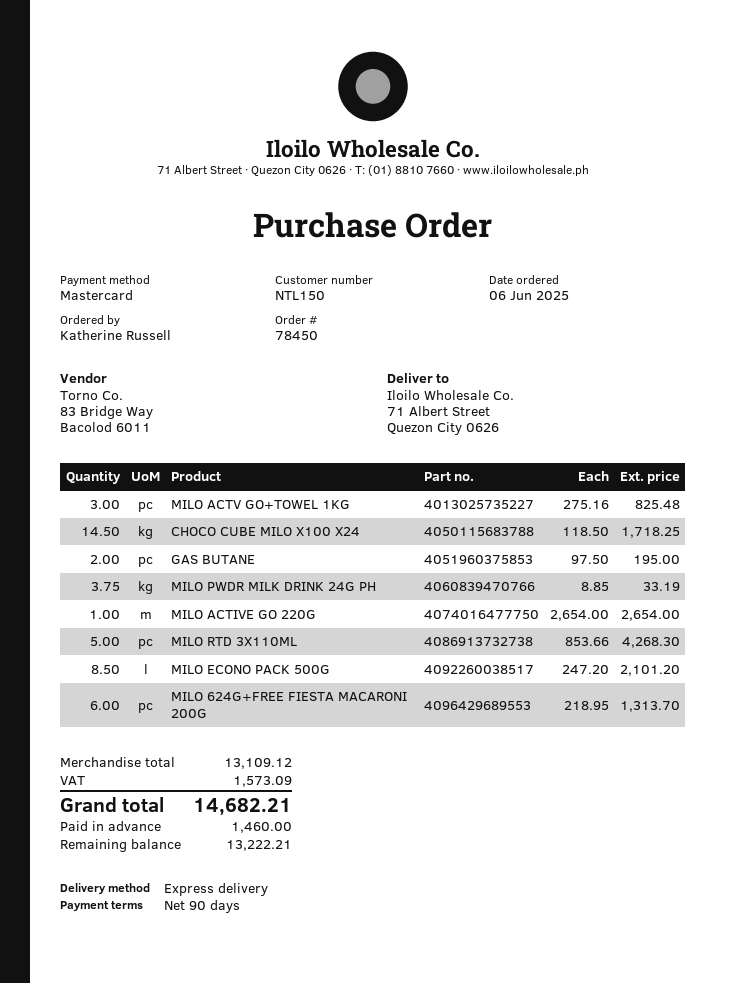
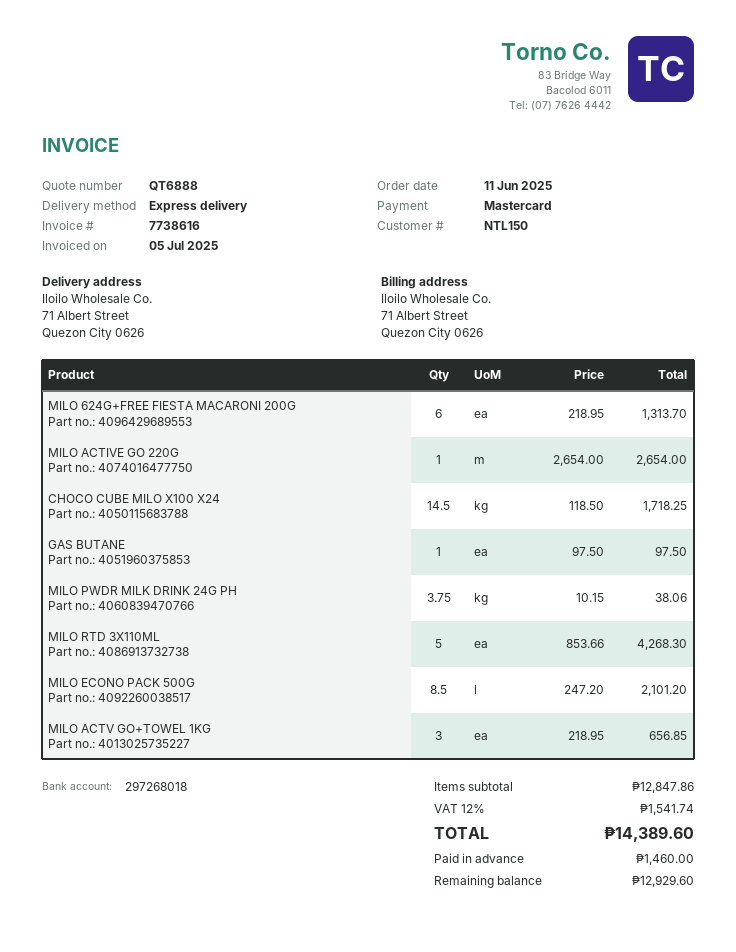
order date: 2025-06-06 -> 2025-06-11
MILO ACTV GO+TOWEL 1KG: 3 x 275.16 = 825.48 -> 3 x 218.95 = 656.85
GAS BUTANE: 2 x 97.50 = 195.00 -> 1 x 97.50 = 97.50
MILO PWDR MILK DRINK 24G PH: 3.75 x 8.85 = 33.19 -> 3.75 x 10.15 = 38.06
subtotal: 13109.12 -> 12847.86
tax: 1573.09 -> 1541.74
total: 14682.21 -> 14389.60
balance: 13222.21 -> 12929.60

